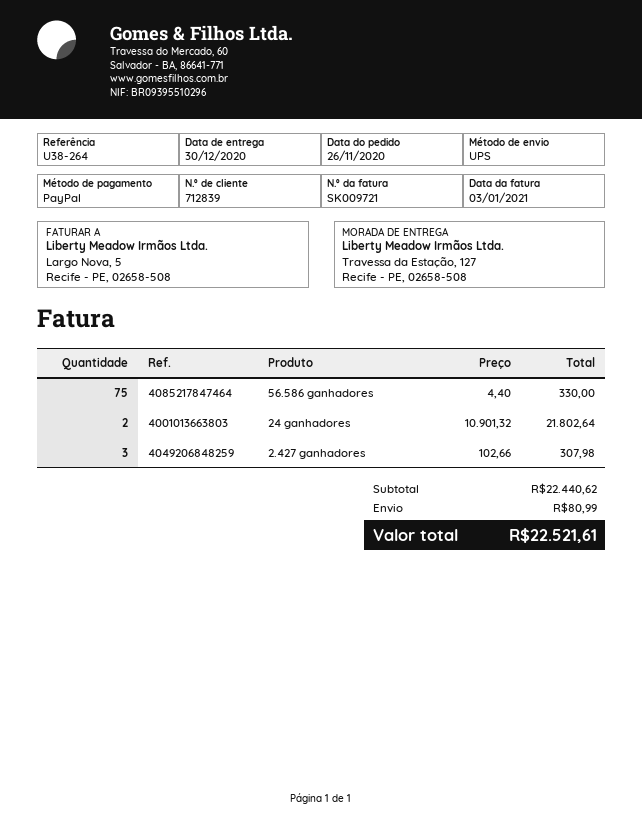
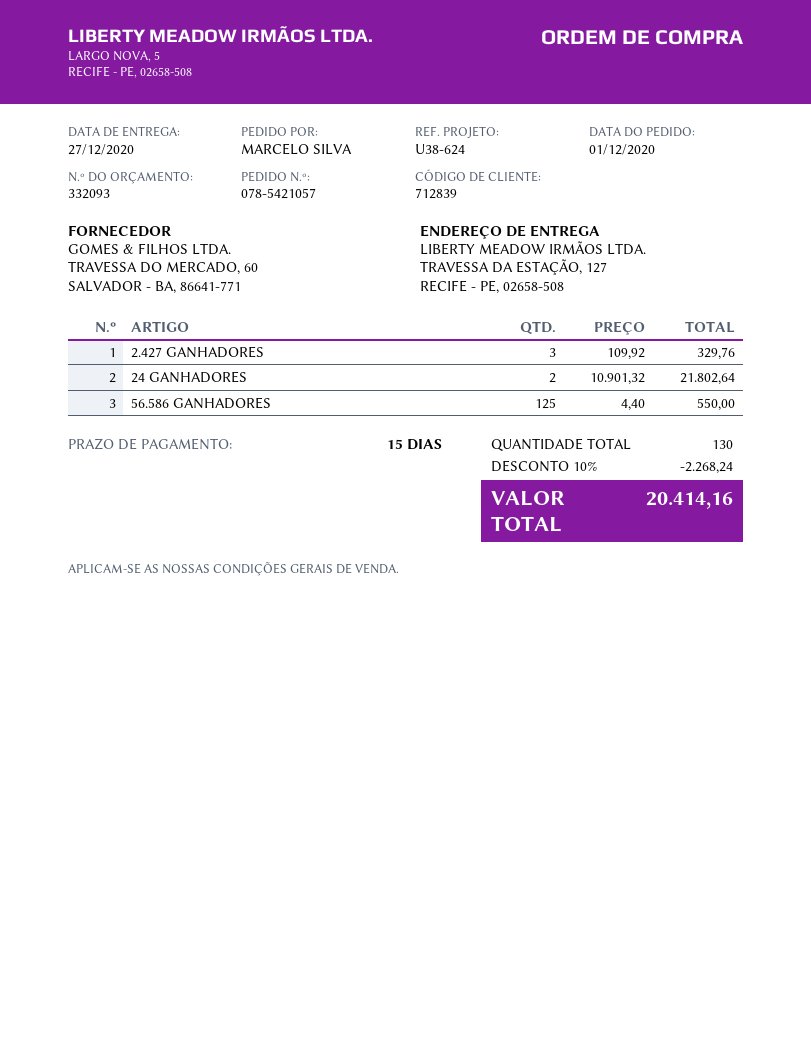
order date: 2020-11-26 -> 2020-12-01
delivery date: 2020-12-30 -> 2020-12-27
reference: U38-264 -> U38-624
56.586 ganhadores: 75 x 4.40 = 330.00 -> 125 x 4.40 = 550.00
2.427 ganhadores: 3 x 102.66 = 307.98 -> 3 x 109.92 = 329.76
discount: none -> 10% = 2268.24
shipping: 80.99 -> none
total: 22521.61 -> 20414.16

